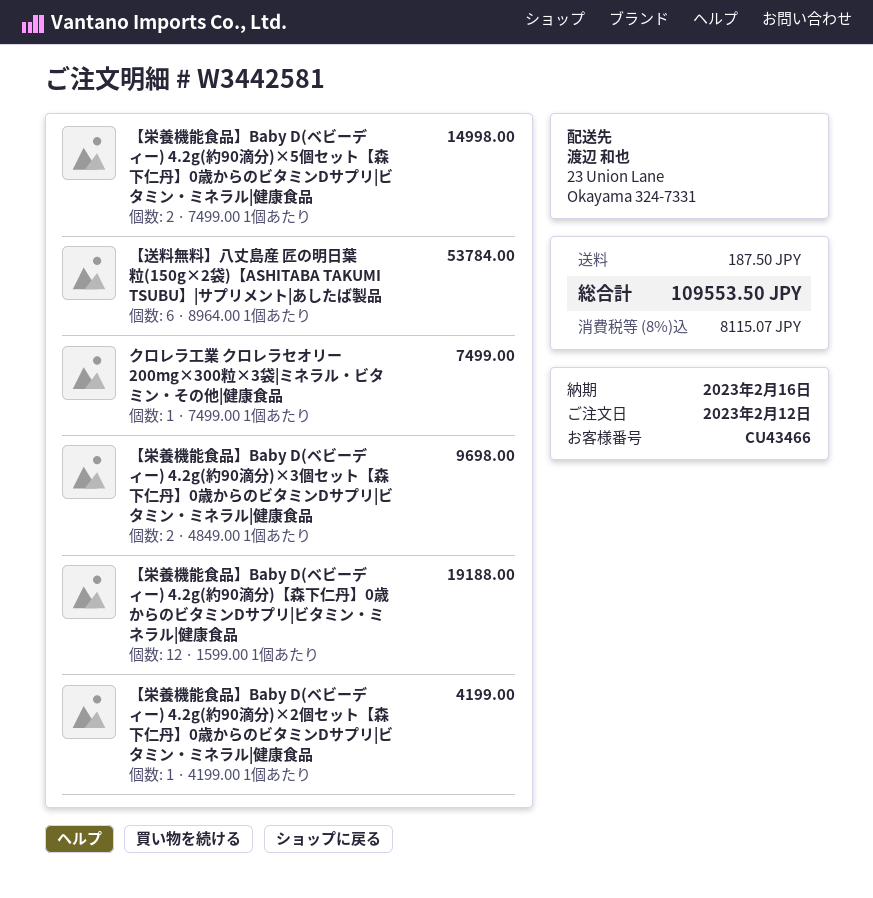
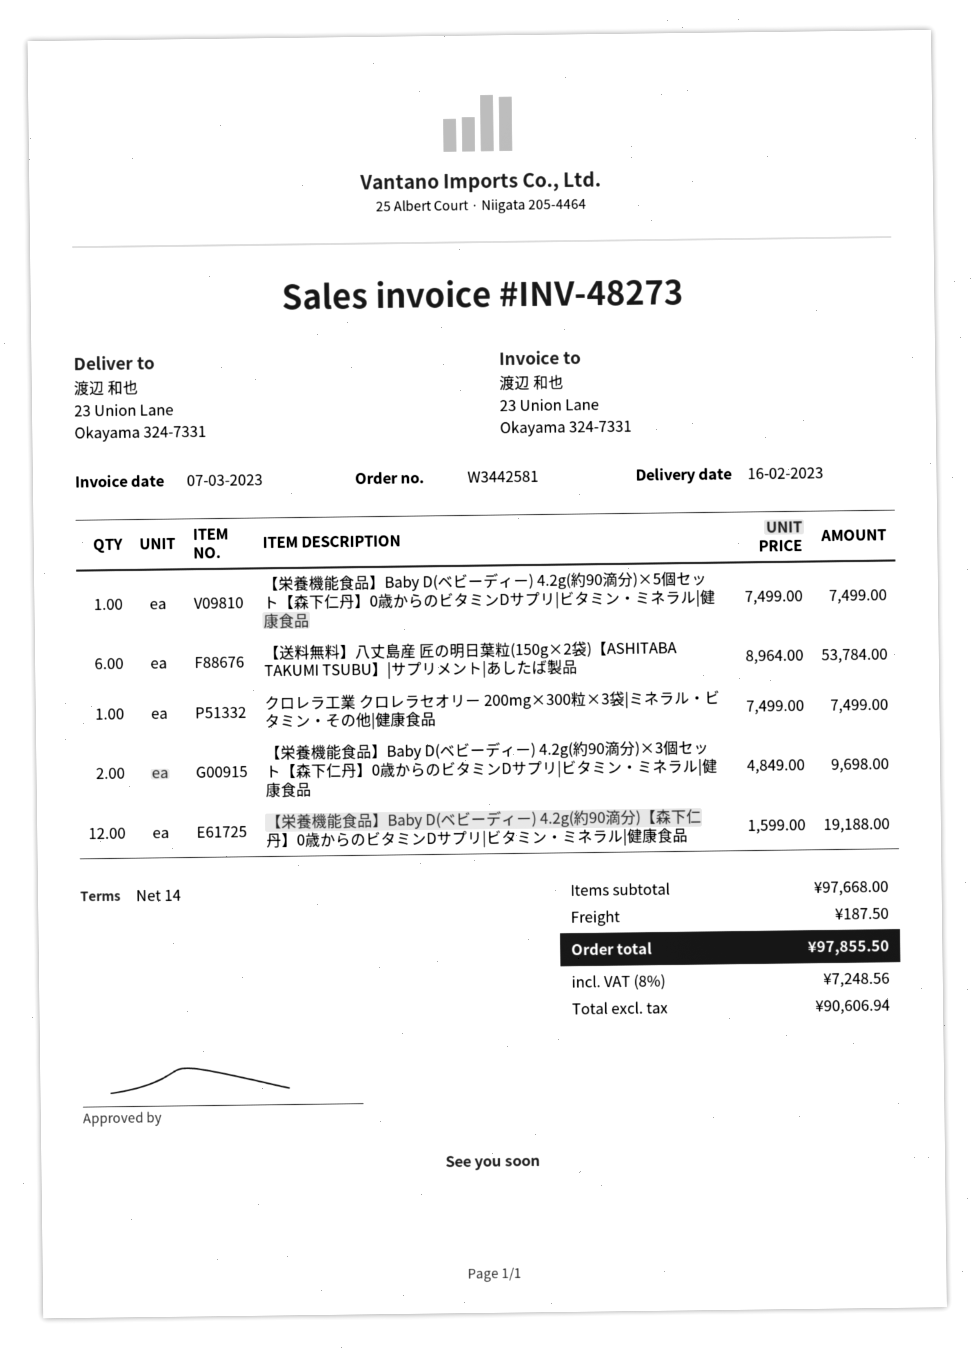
【栄養機能食品】Baby D(ベビーディー) 4.2g(約90滴分)×5個セット【森下仁丹】0歳からのビタミンDサプリ|ビタミン・ミネラル|健康食品: 2 x 7499.00 = 14998.00 -> 1 x 7499.00 = 7499.00
【栄養機能食品】Baby D(ベビーディー) 4.2g(約90滴分)×2個セット【森下仁丹】0歳からのビタミンDサプリ|ビタミン・ミネラル|健康食品: 1 x 4199.00 = 4199.00 -> none
tax: 8% = 8115.07 -> 8% = 7248.56
total: 109553.50 -> 97855.50

